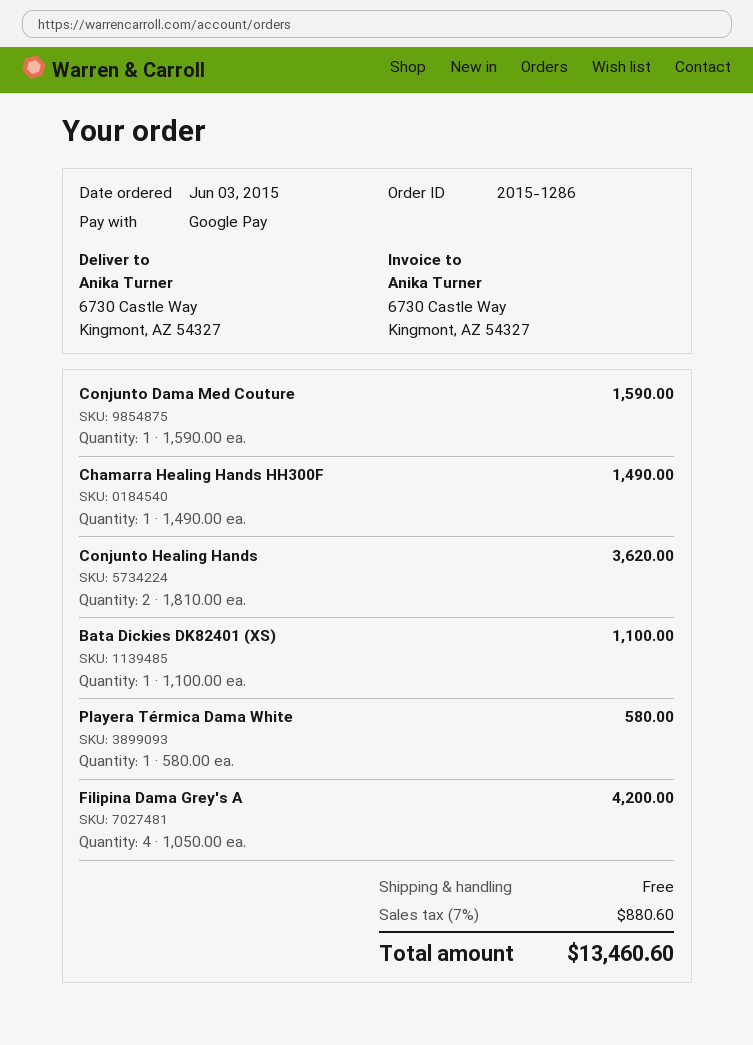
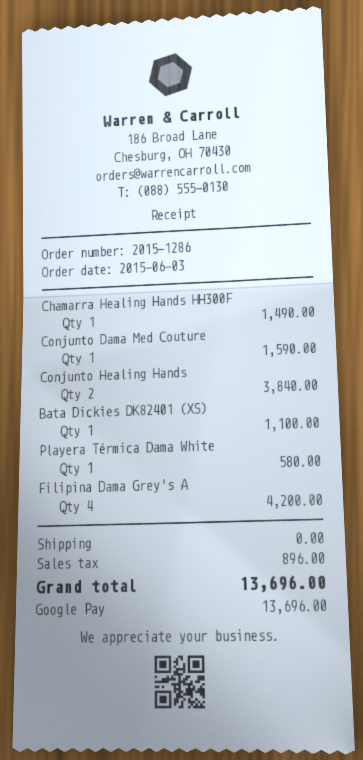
Conjunto Healing Hands: 2 for 3620.00 -> 2 for 3840.00
tax: 880.60 -> 896.00
total: 13460.60 -> 13696.00

